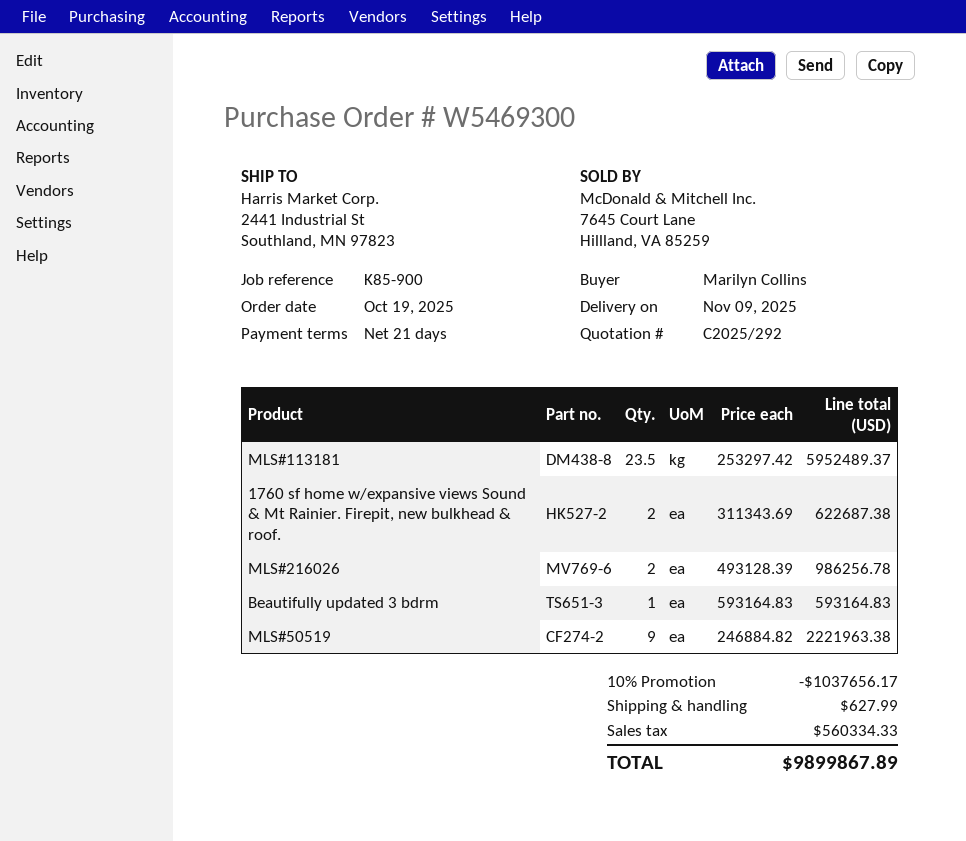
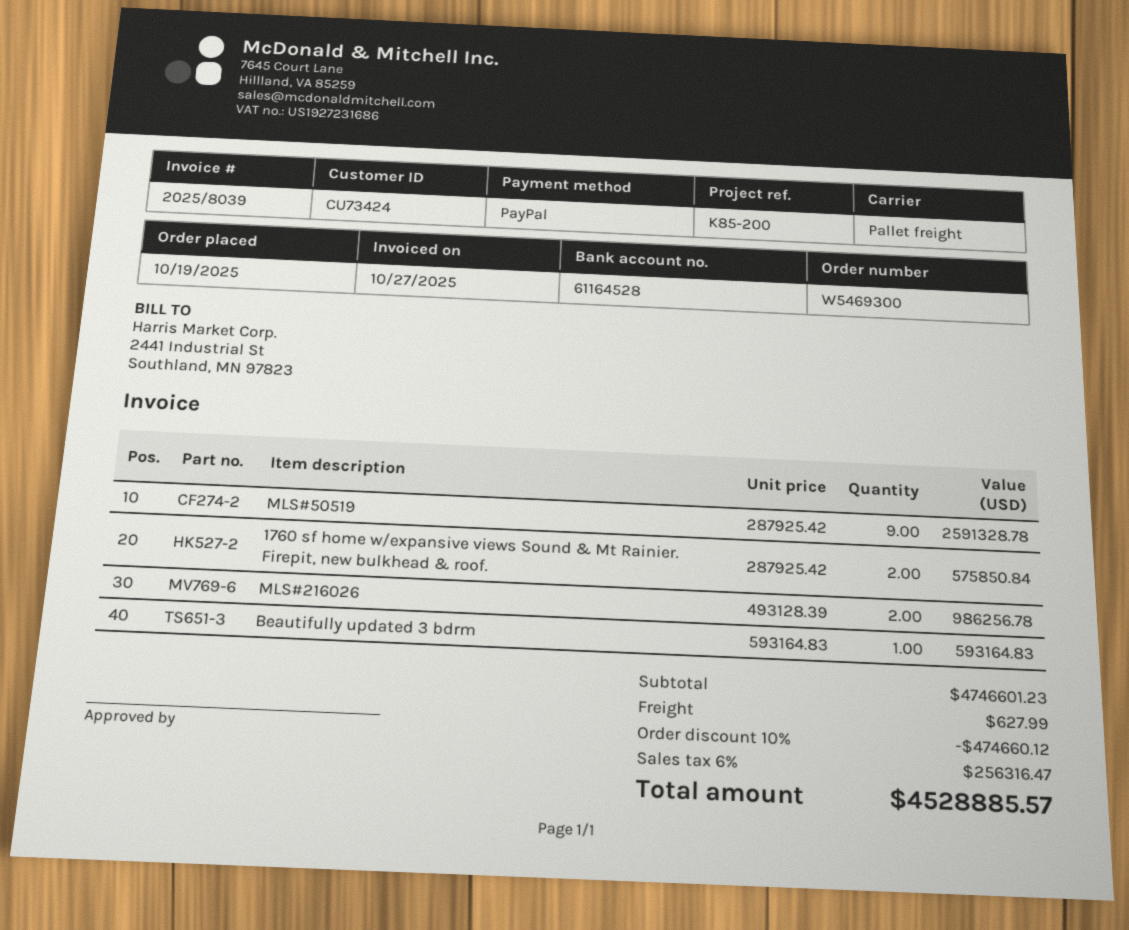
reference: K85-900 -> K85-200
MLS#113181: 23.5 x 253297.42 = 5952489.37 -> none
1760 sf home w/expansive views Sound & Mt Rainier. Firepit, new bulkhead & roof.: 2 x 311343.69 = 622687.38 -> 2 x 287925.42 = 575850.84
MLS#50519: 9 x 246884.82 = 2221963.38 -> 9 x 287925.42 = 2591328.78
discount: 10% = 1037656.17 -> 10% = 474660.12
tax: 560334.33 -> 256316.47
total: 9899867.89 -> 4528885.57

